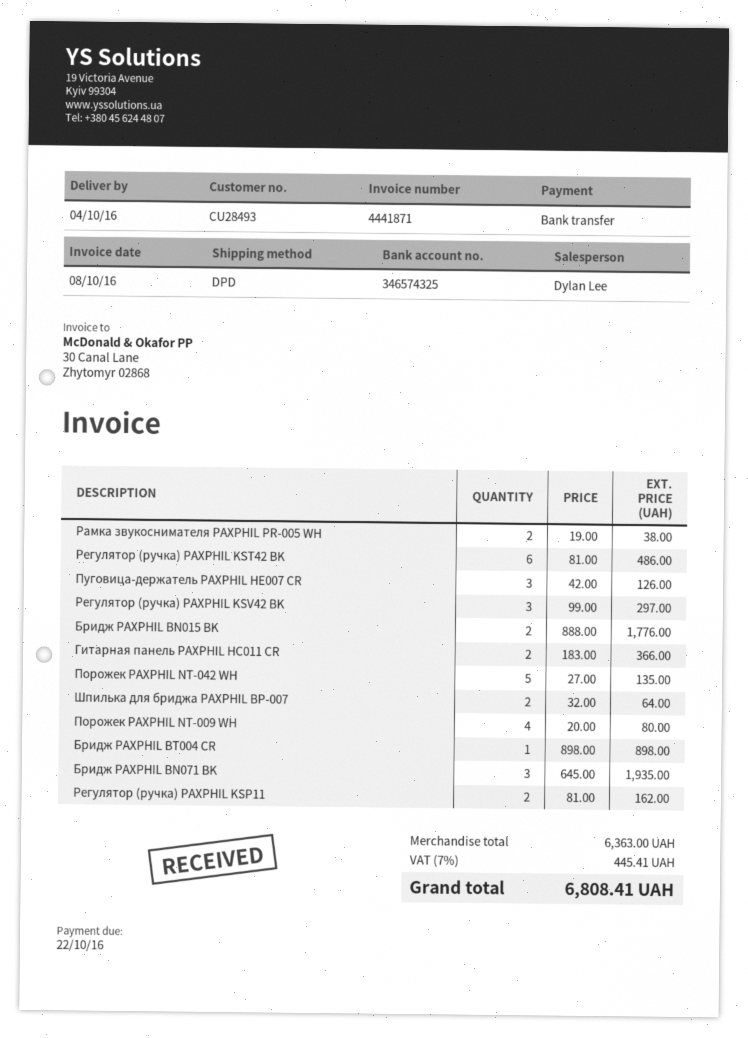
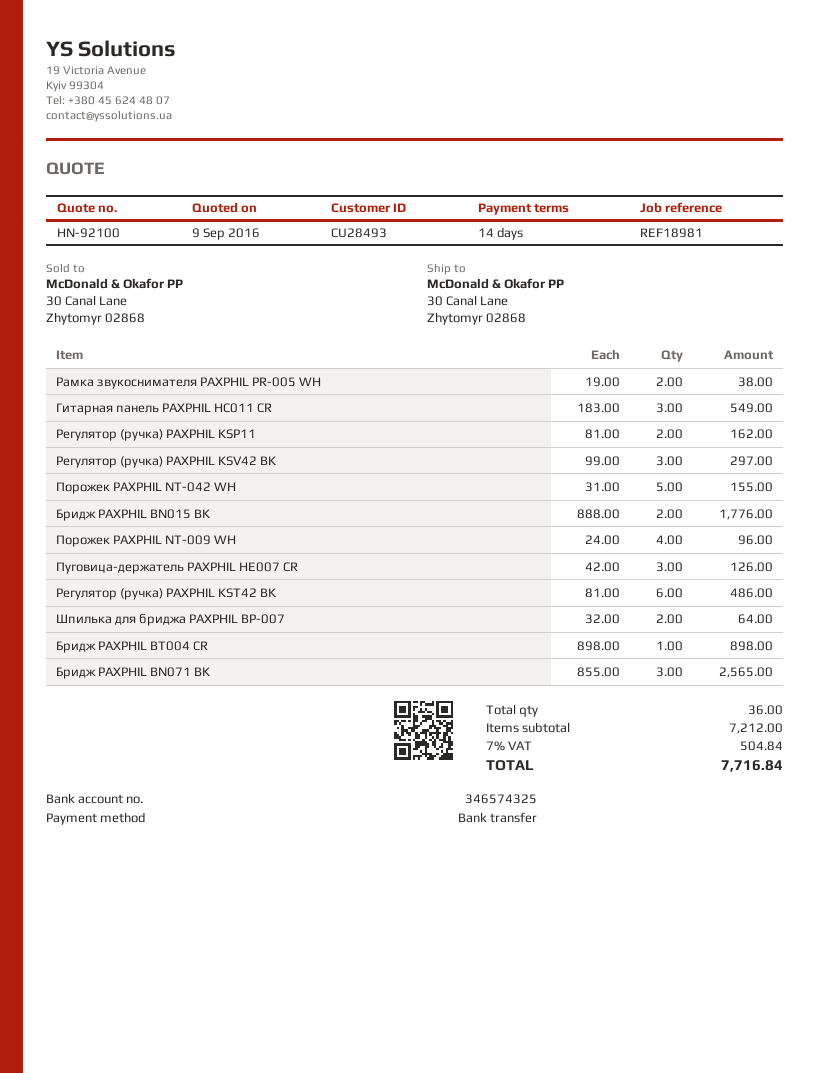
Гитарная панель PAXPHIL HC011 CR: 2 x 183.00 = 366.00 -> 3 x 183.00 = 549.00
Порожек PAXPHIL NT-042 WH: 5 x 27.00 = 135.00 -> 5 x 31.00 = 155.00
Порожек PAXPHIL NT-009 WH: 4 x 20.00 = 80.00 -> 4 x 24.00 = 96.00
Бридж PAXPHIL BN071 BK: 3 x 645.00 = 1935.00 -> 3 x 855.00 = 2565.00
subtotal: 6363.00 -> 7212.00
tax: 7% = 445.41 -> 7% = 504.84
total: 6808.41 -> 7716.84

